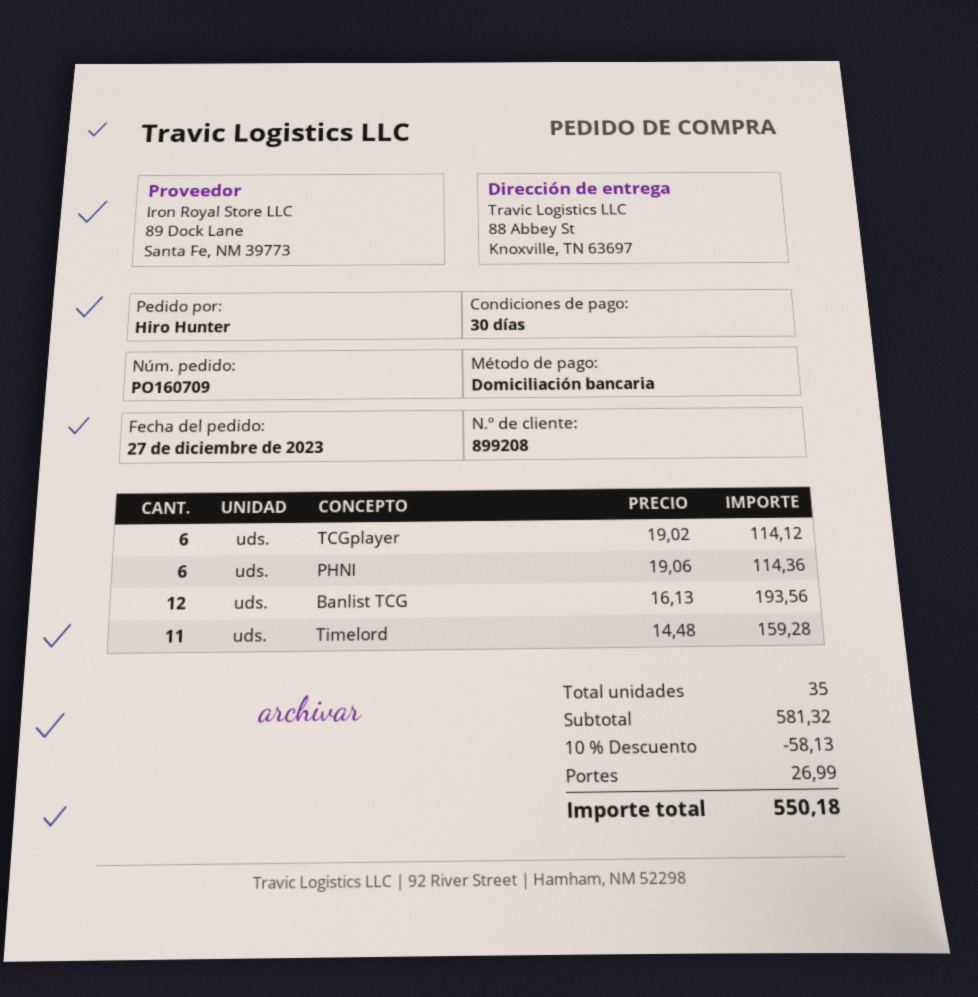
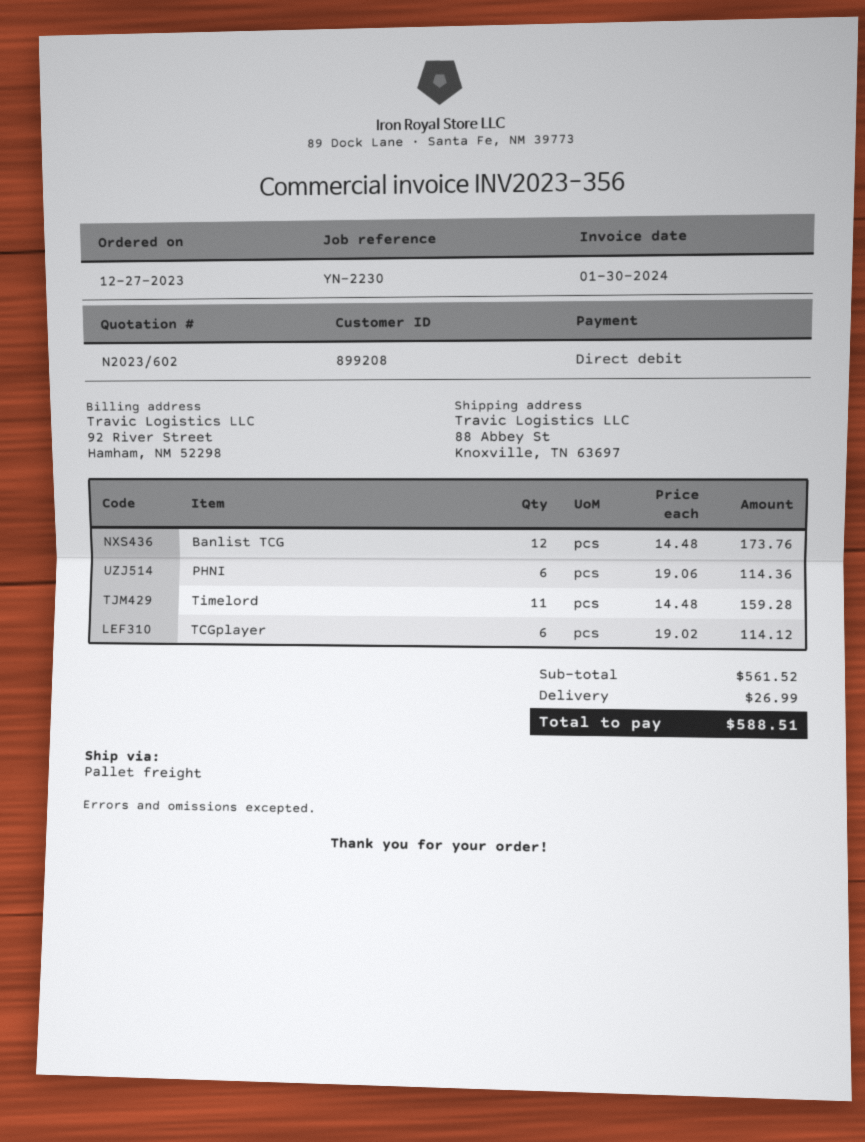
Banlist TCG: 12 x 16.13 = 193.56 -> 12 x 14.48 = 173.76
subtotal: 581.32 -> 561.52
discount: 10% = 58.13 -> none
total: 550.18 -> 588.51

